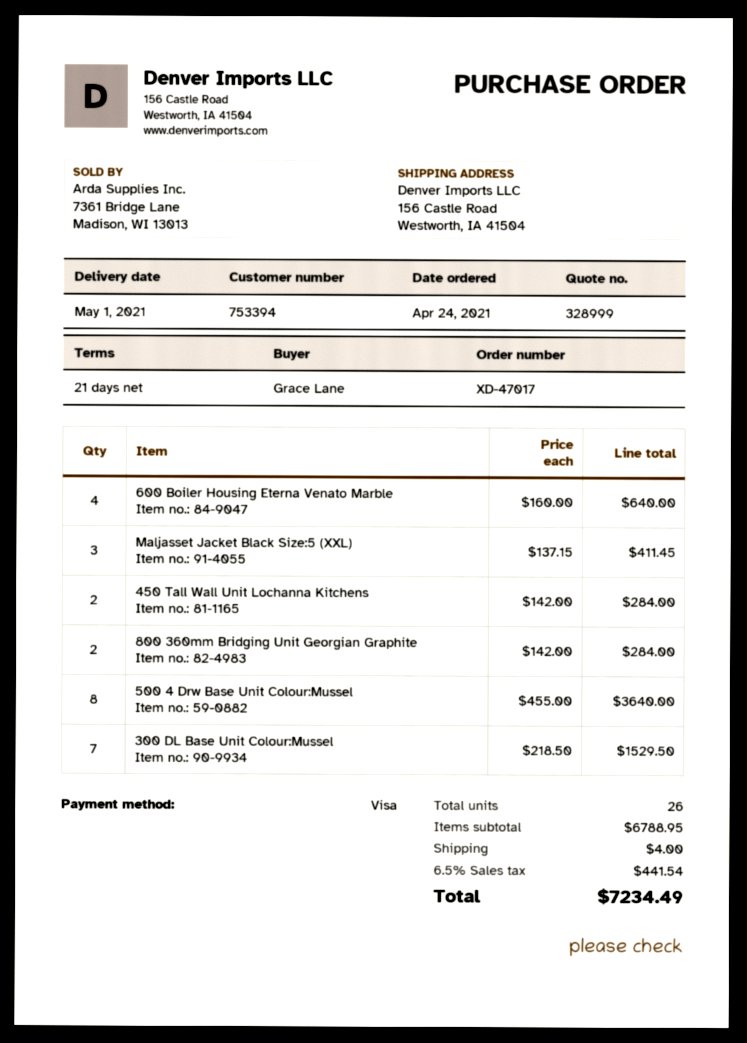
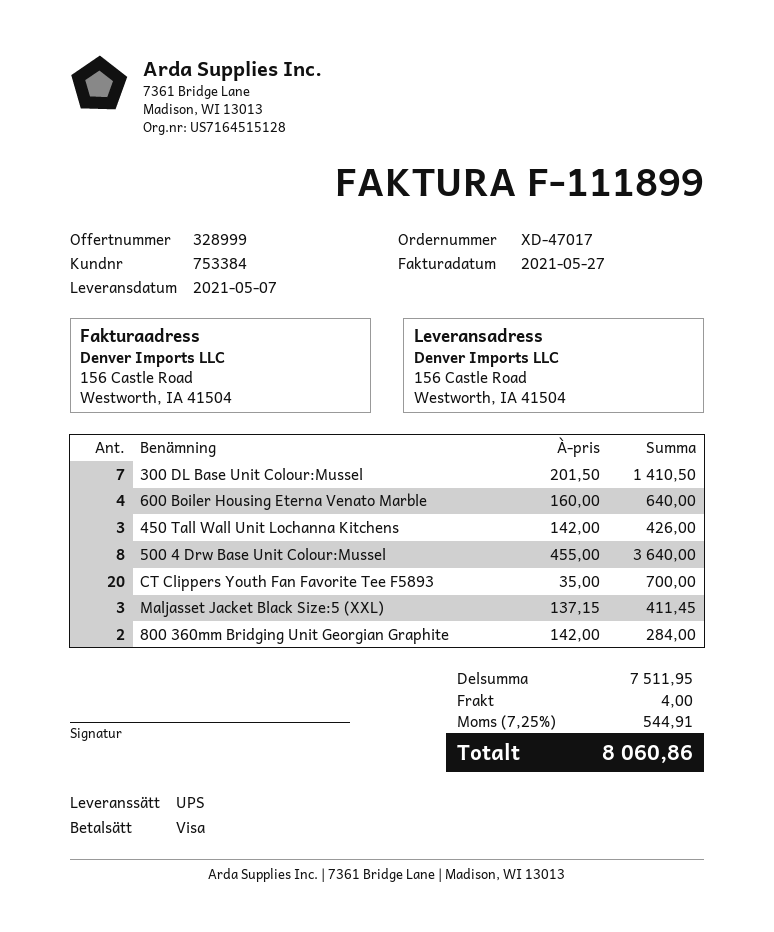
delivery date: 2021-05-01 -> 2021-05-07
customer number: 753394 -> 753384
450 Tall Wall Unit Lochanna Kitchens: 2 x 142.00 = 284.00 -> 3 x 142.00 = 426.00
300 DL Base Unit Colour:Mussel: 7 x 218.50 = 1529.50 -> 7 x 201.50 = 1410.50
CT Clippers Youth Fan Favorite Tee F5893: none -> 20 x 35.00 = 700.00
subtotal: 6788.95 -> 7511.95
tax: 6.5% = 441.54 -> 7.25% = 544.91
total: 7234.49 -> 8060.86

